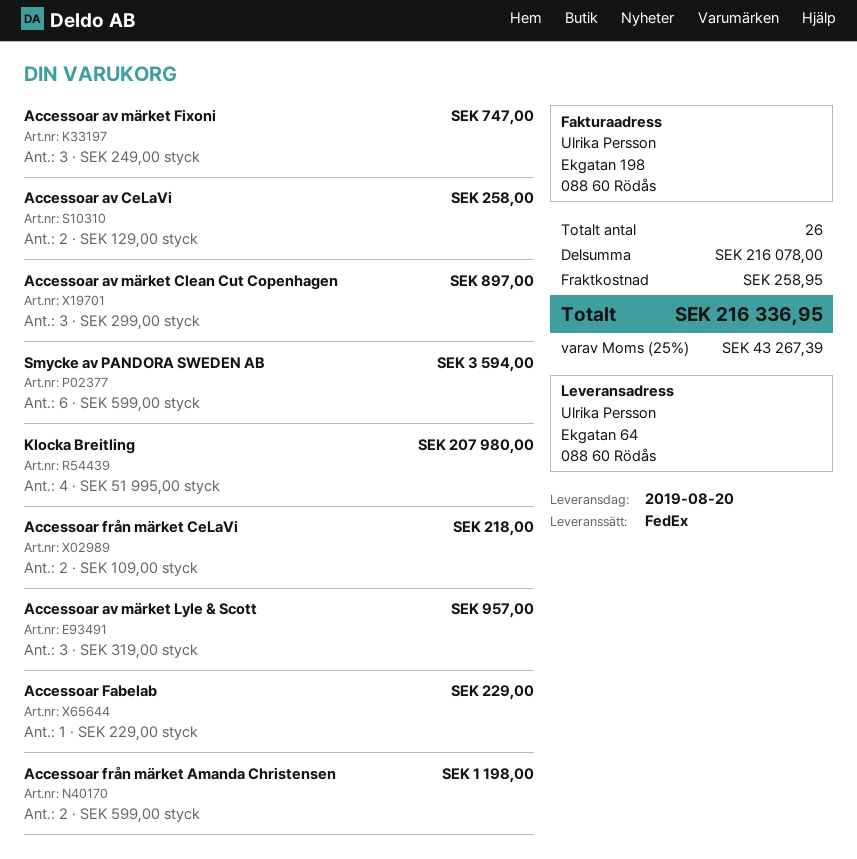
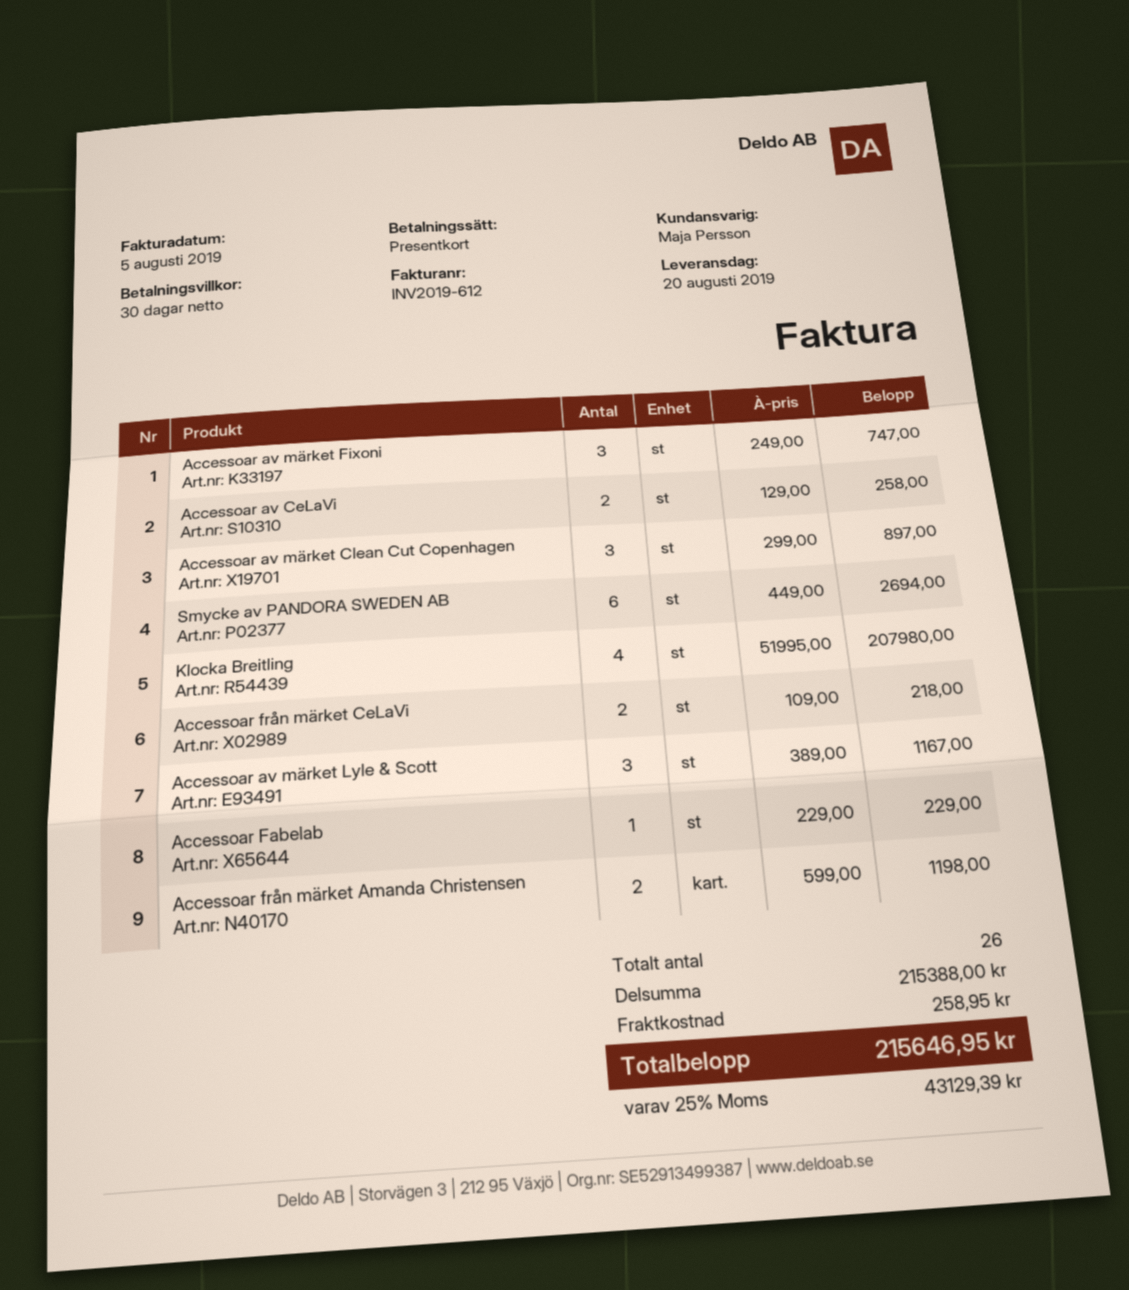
Smycke av PANDORA SWEDEN AB: 6 x 599.00 = 3594.00 -> 6 x 449.00 = 2694.00
Accessoar av märket Lyle & Scott: 3 x 319.00 = 957.00 -> 3 x 389.00 = 1167.00
subtotal: 216078.00 -> 215388.00
tax: 25% = 43267.39 -> 25% = 43129.39
total: 216336.95 -> 215646.95

